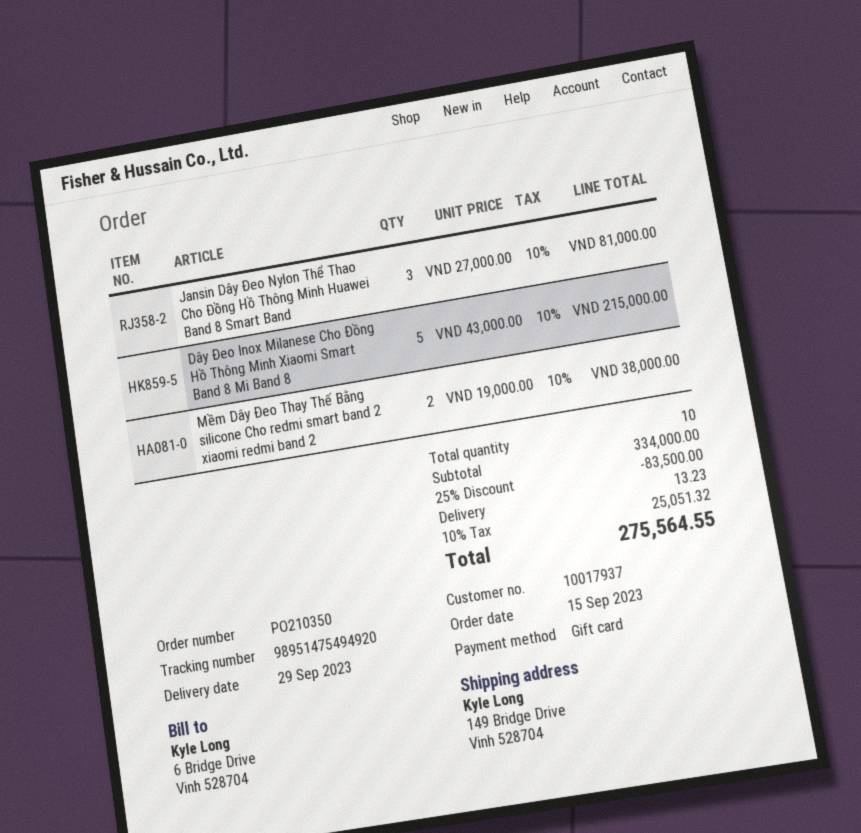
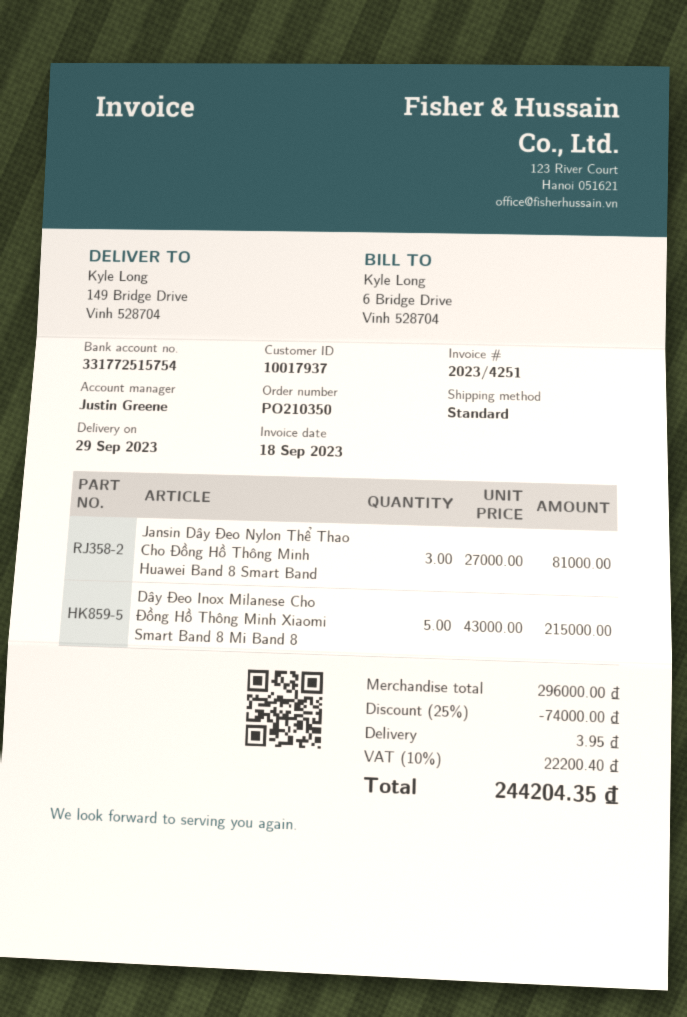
Mềm Dây Đeo Thay Thế Bằng silicone Cho redmi smart band 2 xiaomi redmi band 2: 2 x 19000.00 = 38000.00 -> none
subtotal: 334000.00 -> 296000.00
discount: 25% = 83500.00 -> 25% = 74000.00
shipping: 13.23 -> 3.95
tax: 10% = 25051.32 -> 10% = 22200.40
total: 275564.55 -> 244204.35

